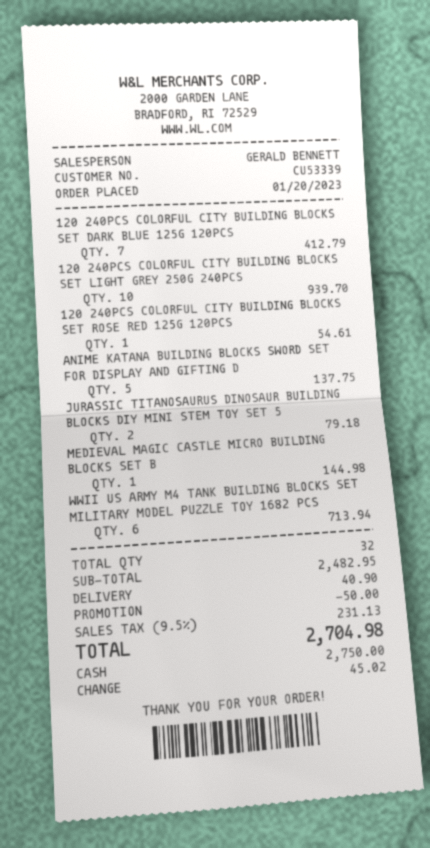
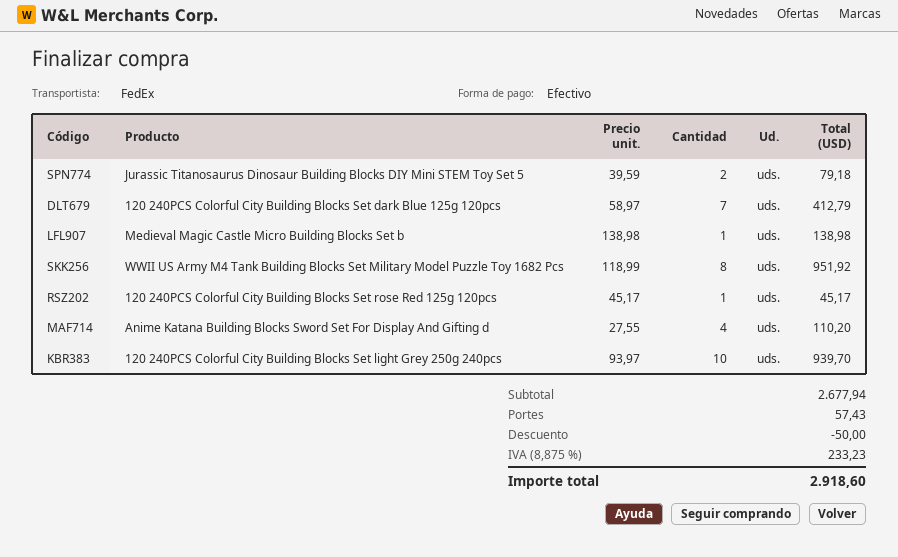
120 240PCS COLORFUL CITY BUILDING BLOCKS SET ROSE RED 125G 120PCS: 1 for 54.61 -> 1 for 45.17
ANIME KATANA BUILDING BLOCKS SWORD SET FOR DISPLAY AND GIFTING D: 5 for 137.75 -> 4 for 110.20
MEDIEVAL MAGIC CASTLE MICRO BUILDING BLOCKS SET B: 1 for 144.98 -> 1 for 138.98
WWII US ARMY M4 TANK BUILDING BLOCKS SET MILITARY MODEL PUZZLE TOY 1682 PCS: 6 for 713.94 -> 8 for 951.92
subtotal: 2482.95 -> 2677.94
shipping: 40.90 -> 57.43
tax: 9.5% = 231.13 -> 8.875% = 233.23
total: 2704.98 -> 2918.60

